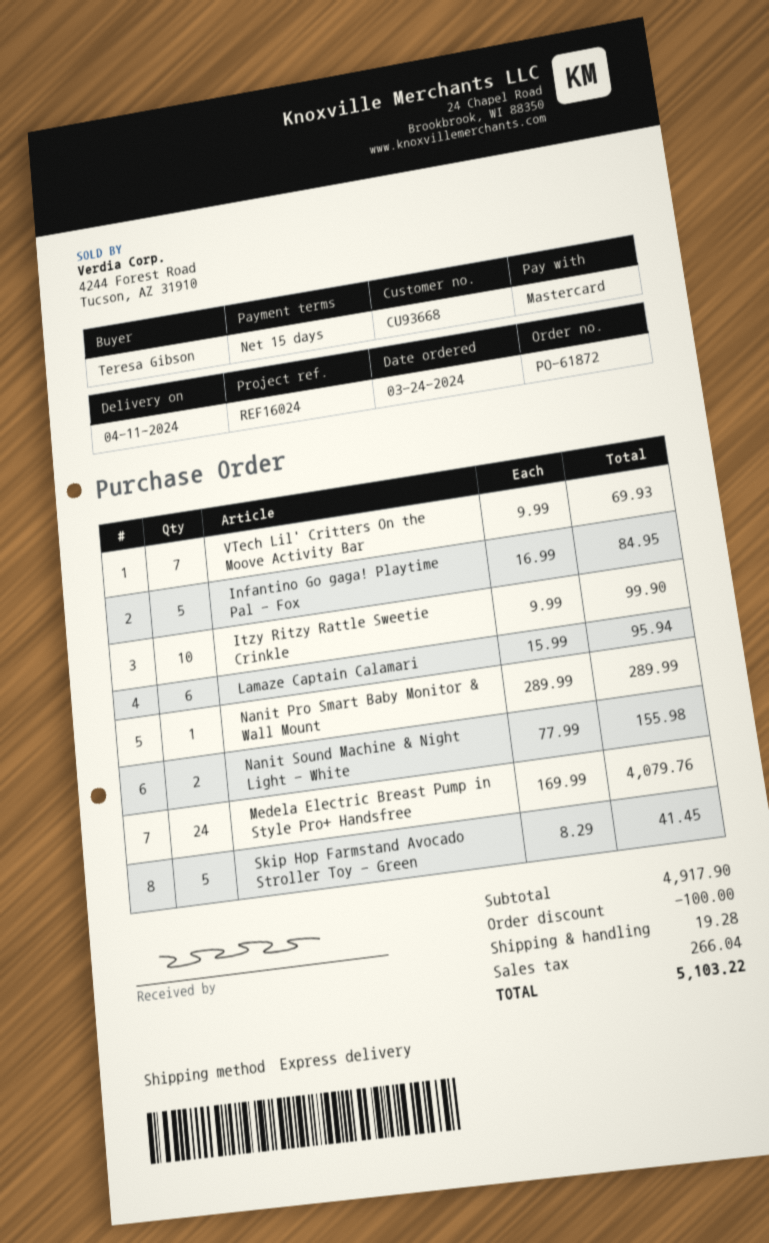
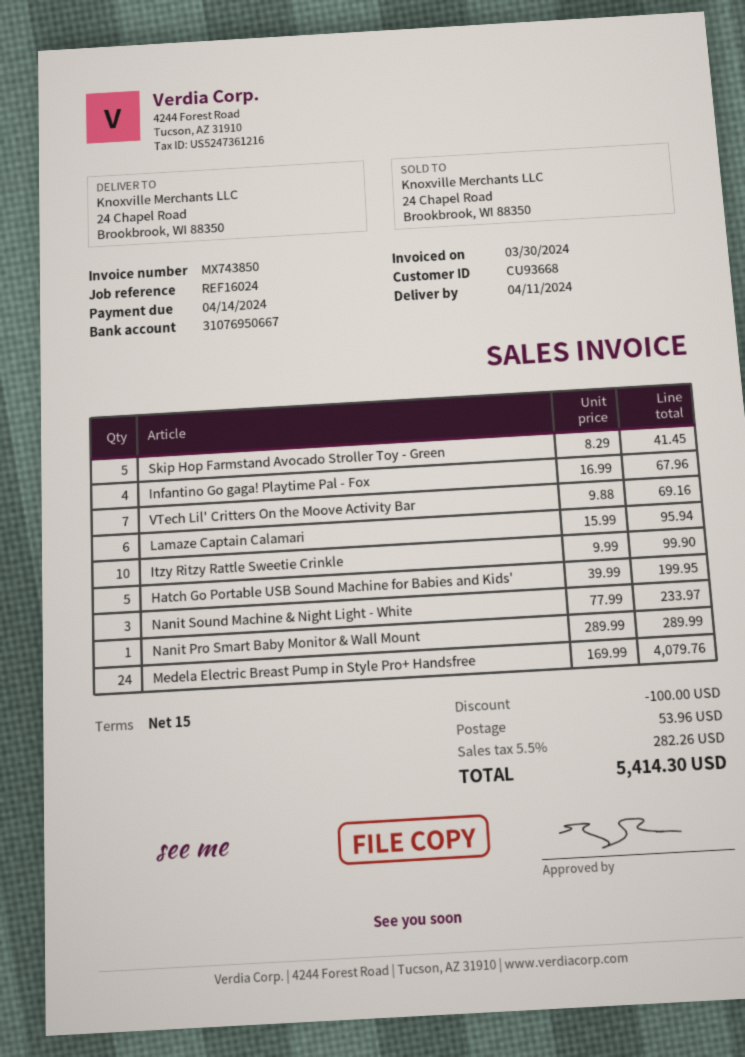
VTech Lil' Critters On the Moove Activity Bar: 7 x 9.99 = 69.93 -> 7 x 9.88 = 69.16
Infantino Go gaga! Playtime Pal - Fox: 5 x 16.99 = 84.95 -> 4 x 16.99 = 67.96
Nanit Sound Machine & Night Light - White: 2 x 77.99 = 155.98 -> 3 x 77.99 = 233.97
Hatch Go Portable USB Sound Machine for Babies and Kids': none -> 5 x 39.99 = 199.95
shipping: 19.28 -> 53.96
tax: 266.04 -> 282.26
total: 5103.22 -> 5414.30

